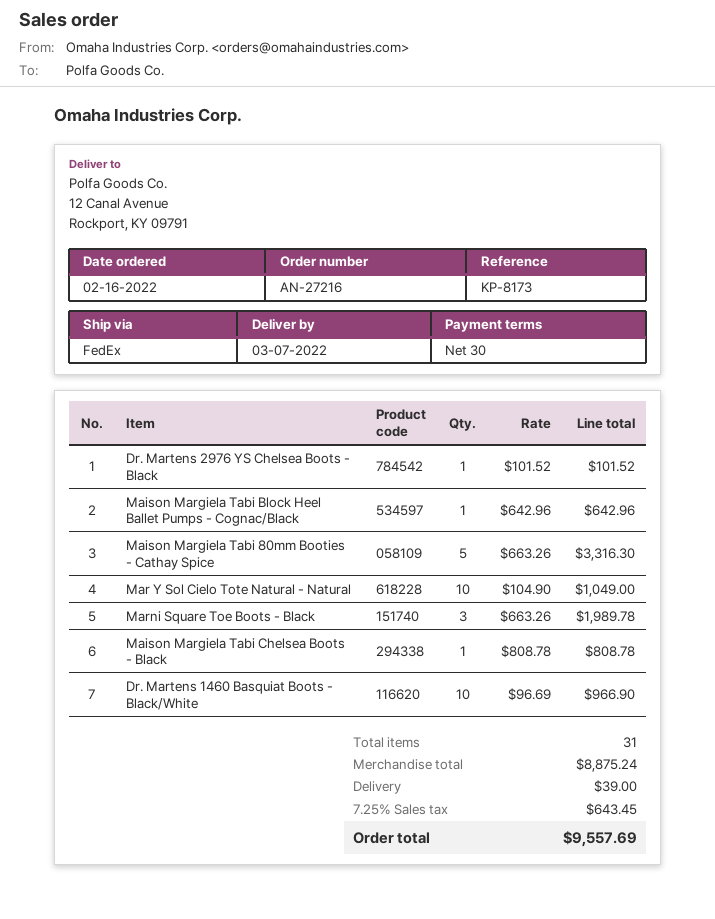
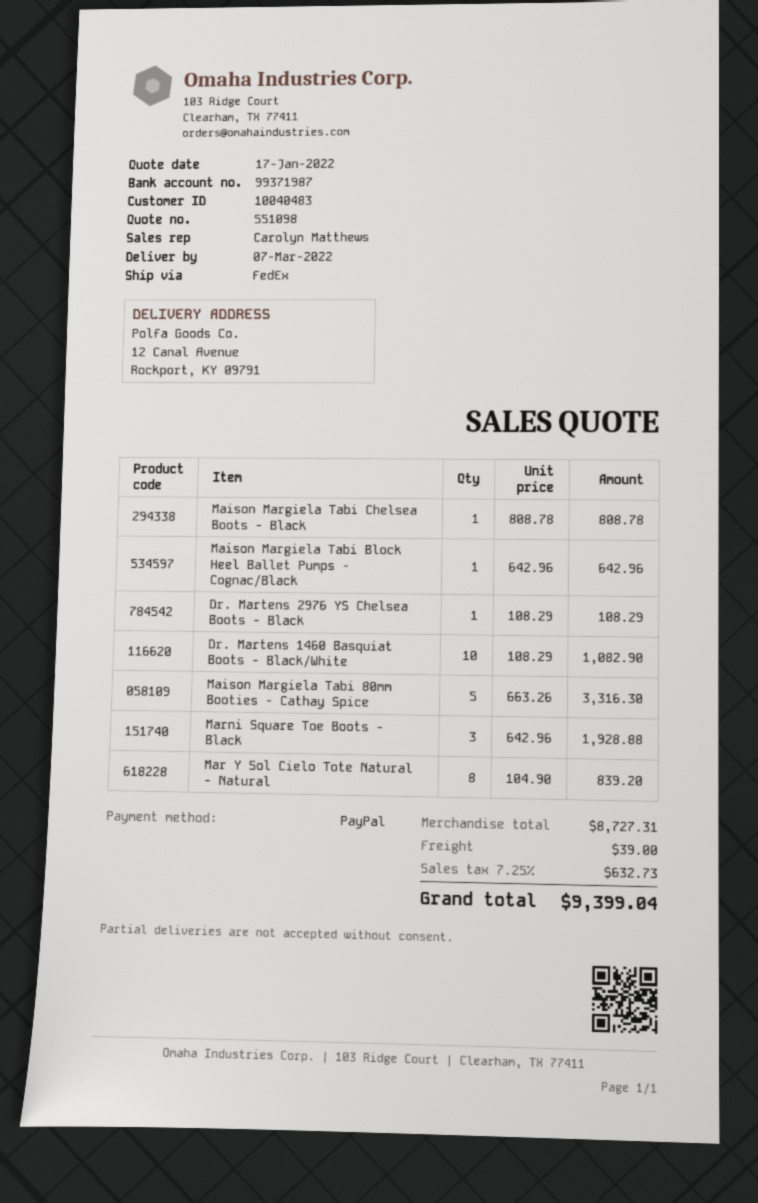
Dr. Martens 2976 YS Chelsea Boots - Black: 1 x 101.52 = 101.52 -> 1 x 108.29 = 108.29
Mar Y Sol Cielo Tote Natural - Natural: 10 x 104.90 = 1049.00 -> 8 x 104.90 = 839.20
Marni Square Toe Boots - Black: 3 x 663.26 = 1989.78 -> 3 x 642.96 = 1928.88
Dr. Martens 1460 Basquiat Boots - Black/White: 10 x 96.69 = 966.90 -> 10 x 108.29 = 1082.90
subtotal: 8875.24 -> 8727.31
tax: 7.25% = 643.45 -> 7.25% = 632.73
total: 9557.69 -> 9399.04

